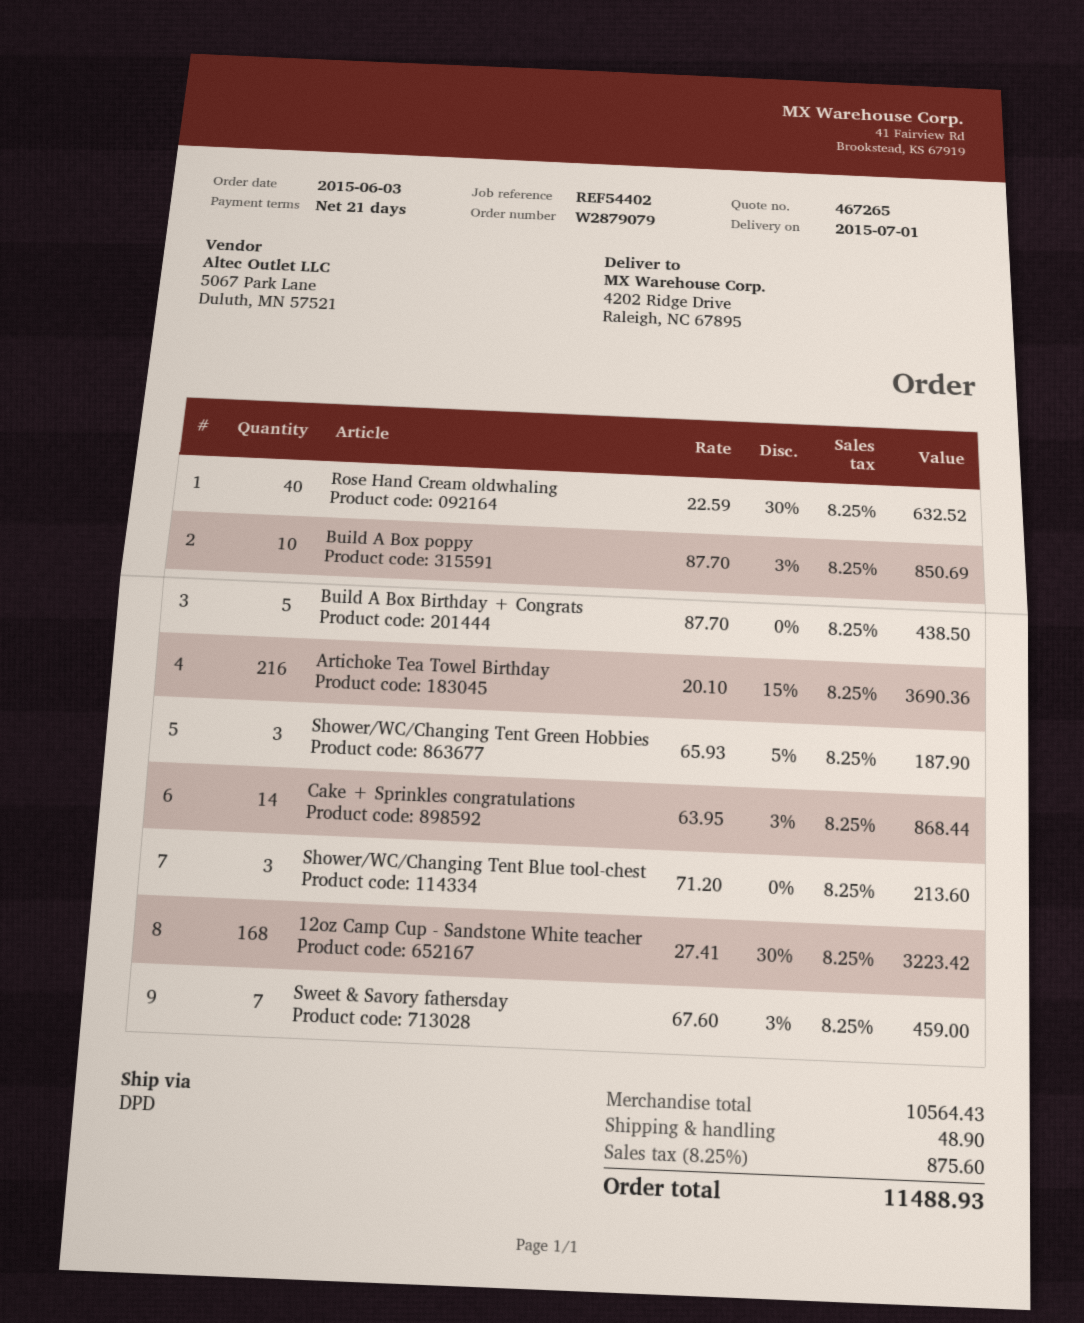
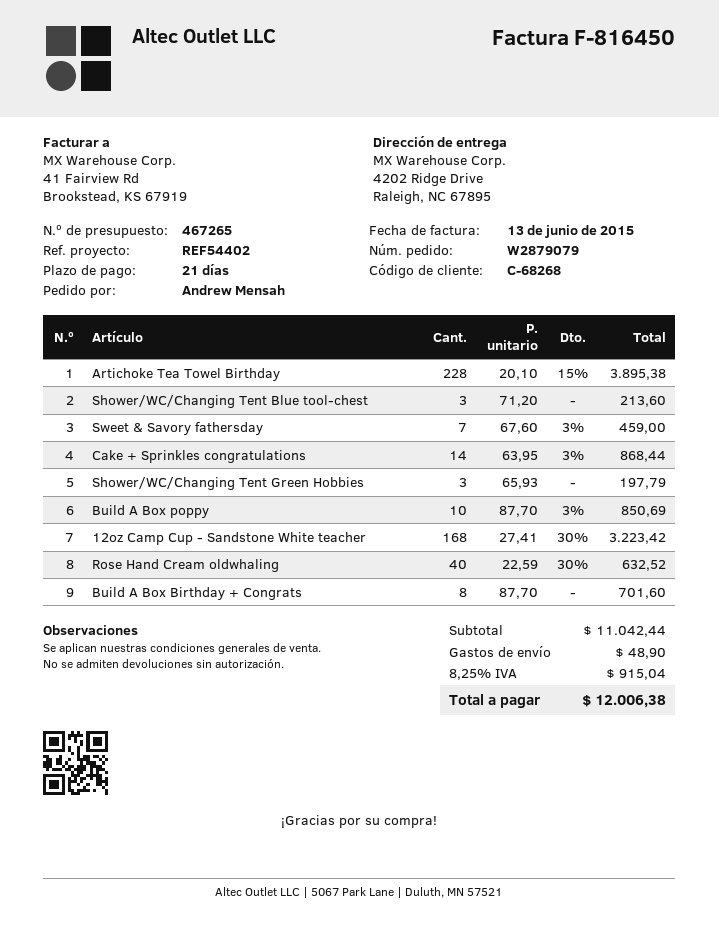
Build A Box Birthday + Congrats: 5 x 87.70 = 438.50 -> 8 x 87.70 = 701.60
Artichoke Tea Towel Birthday: 216 x 20.10 - 15% = 3690.36 -> 228 x 20.10 - 15% = 3895.38
Shower/WC/Changing Tent Green Hobbies: 3 x 65.93 - 5% = 187.90 -> 3 x 65.93 = 197.79
subtotal: 10564.43 -> 11042.44
tax: 8.25% = 875.60 -> 8.25% = 915.04
total: 11488.93 -> 12006.38

